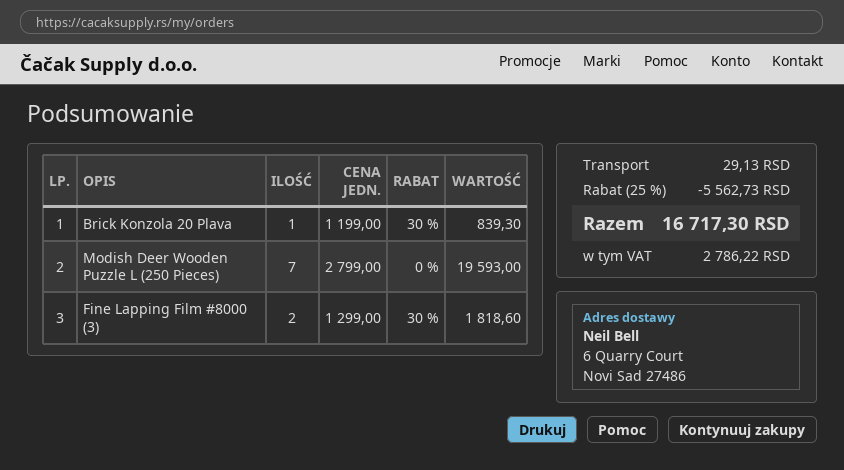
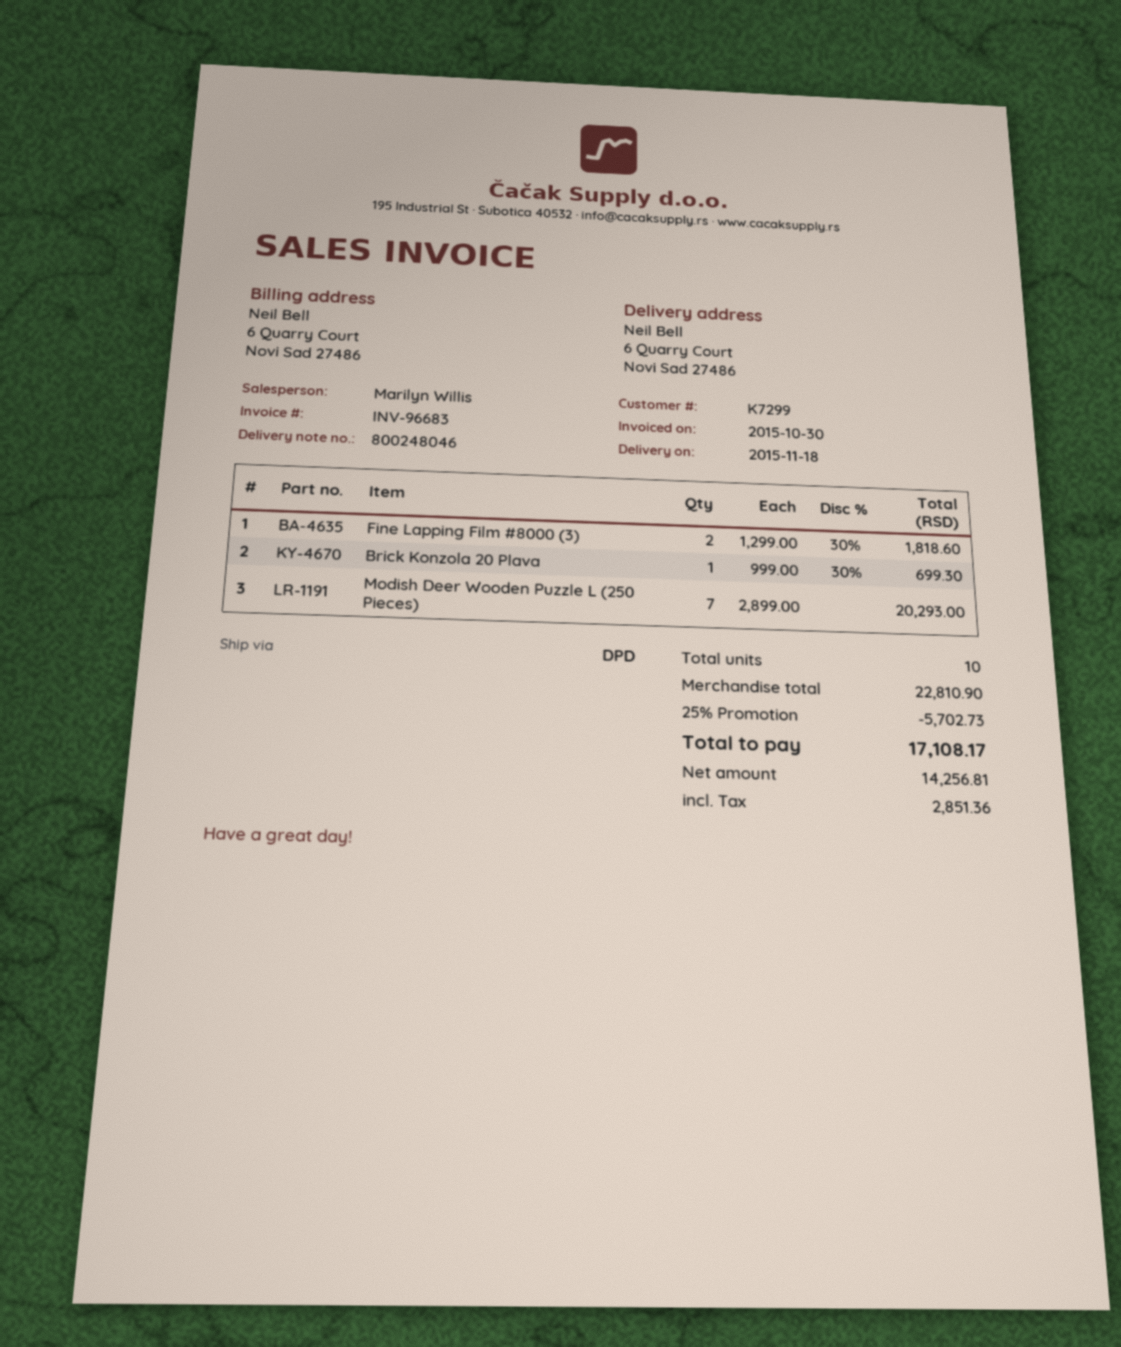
Brick Konzola 20 Plava: 1 x 1199.00 - 30% = 839.30 -> 1 x 999.00 - 30% = 699.30
Modish Deer Wooden Puzzle L (250 Pieces): 7 x 2799.00 = 19593.00 -> 7 x 2899.00 = 20293.00
discount: 25% = 5562.73 -> 25% = 5702.73
shipping: 29.13 -> none
tax: 2786.22 -> 2851.36
total: 16717.30 -> 17108.17

